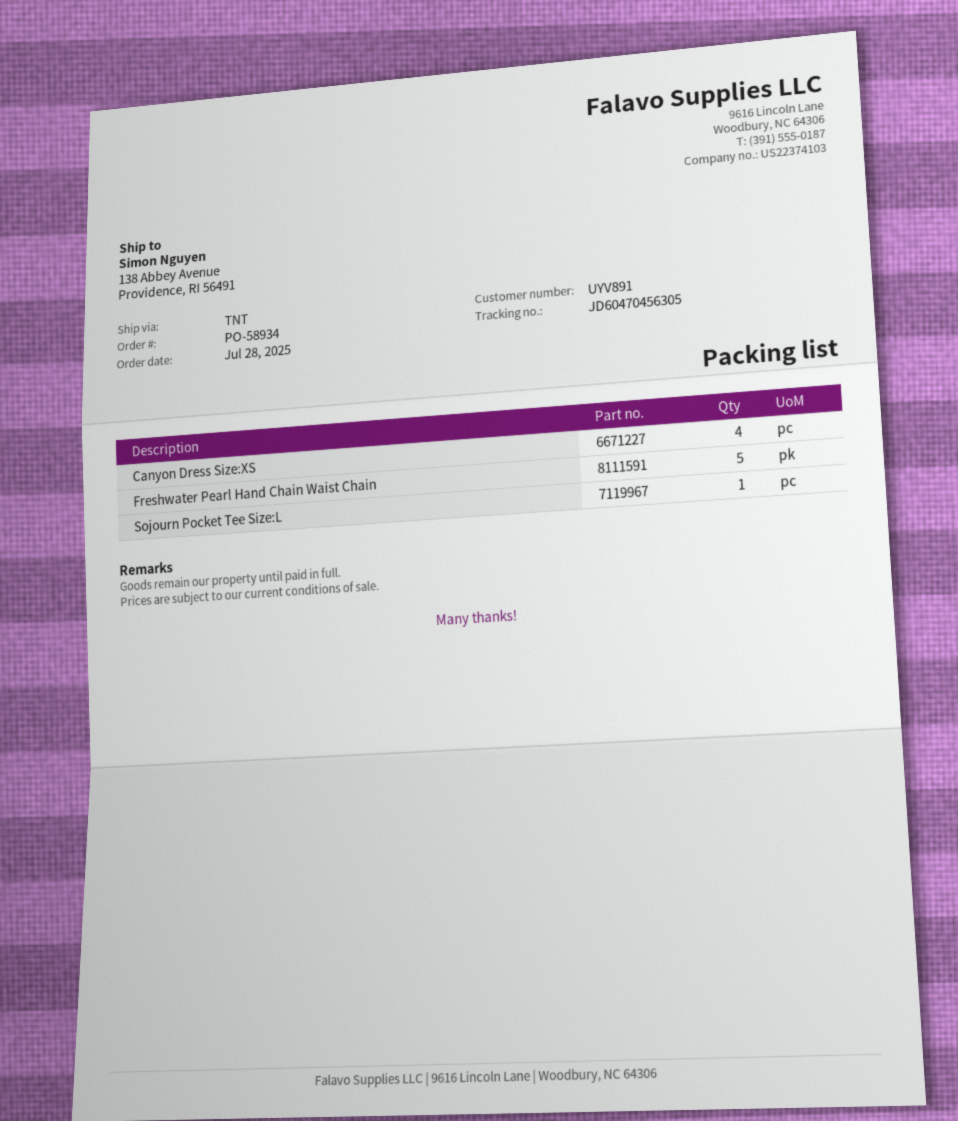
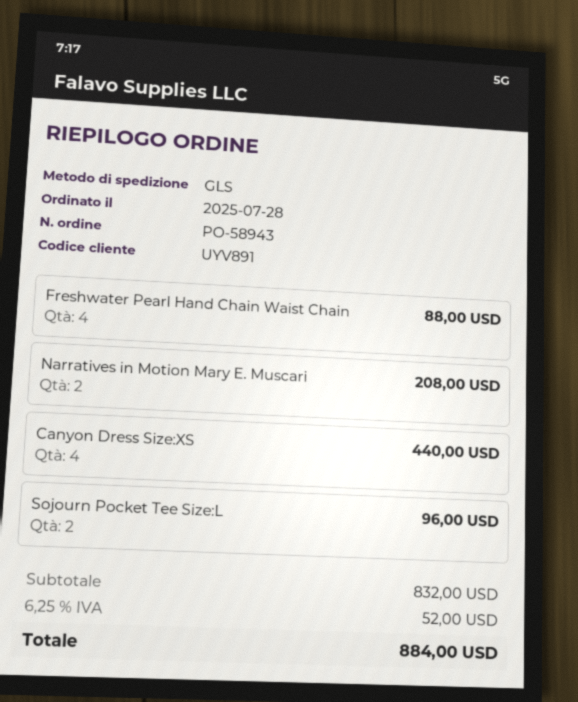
order number: PO-58934 -> PO-58943
shipping method: TNT -> GLS
Freshwater Pearl Hand Chain Waist Chain: 5 -> 4
Sojourn Pocket Tee Size:L: 1 -> 2
Narratives in Motion Mary E. Muscari: none -> 2

